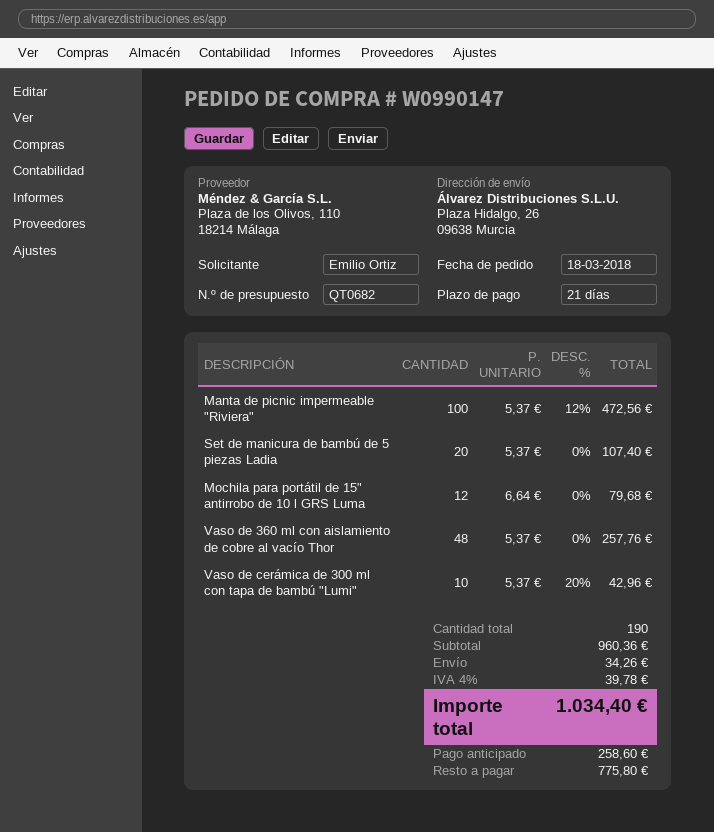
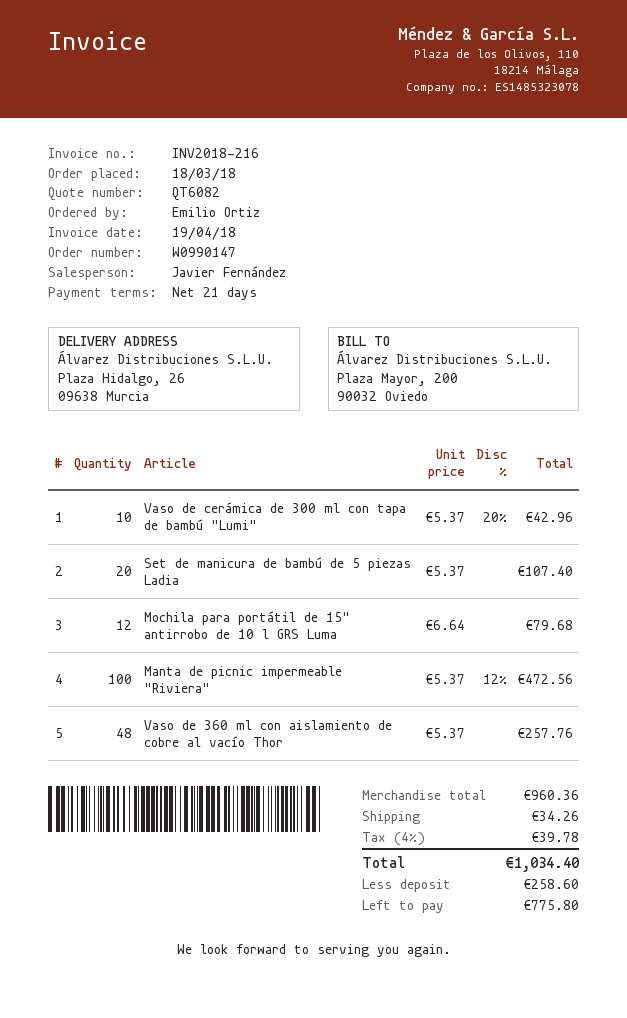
quote number: QT0682 -> QT6082

